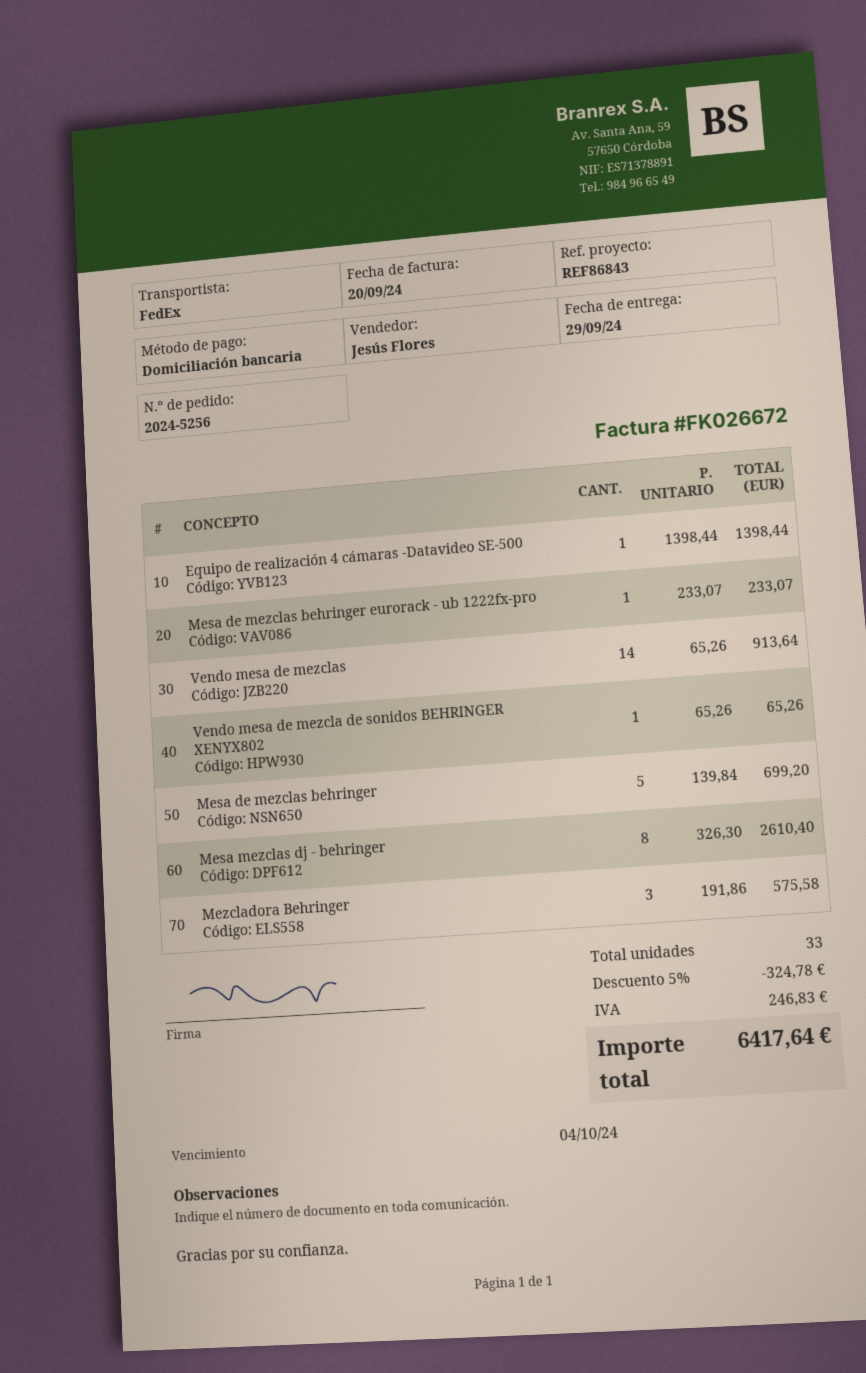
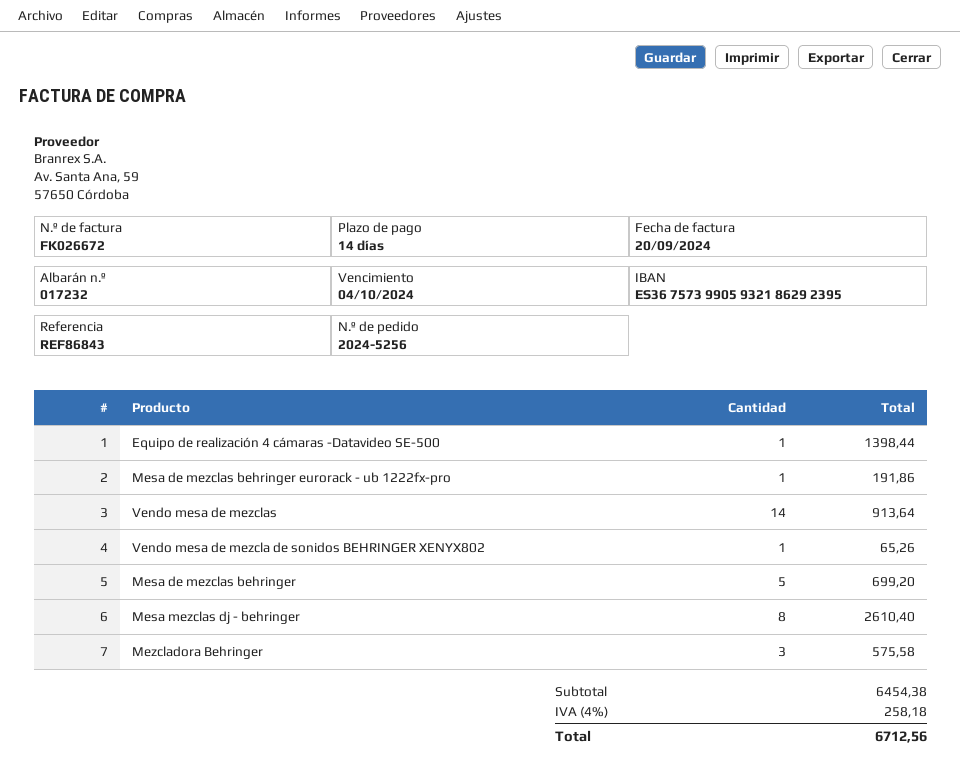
Mesa de mezclas behringer eurorack - ub 1222fx-pro: 1 for 233.07 -> 1 for 191.86
discount: 5% = 324.78 -> none
tax: 246.83 -> 258.18
total: 6417.64 -> 6712.56

